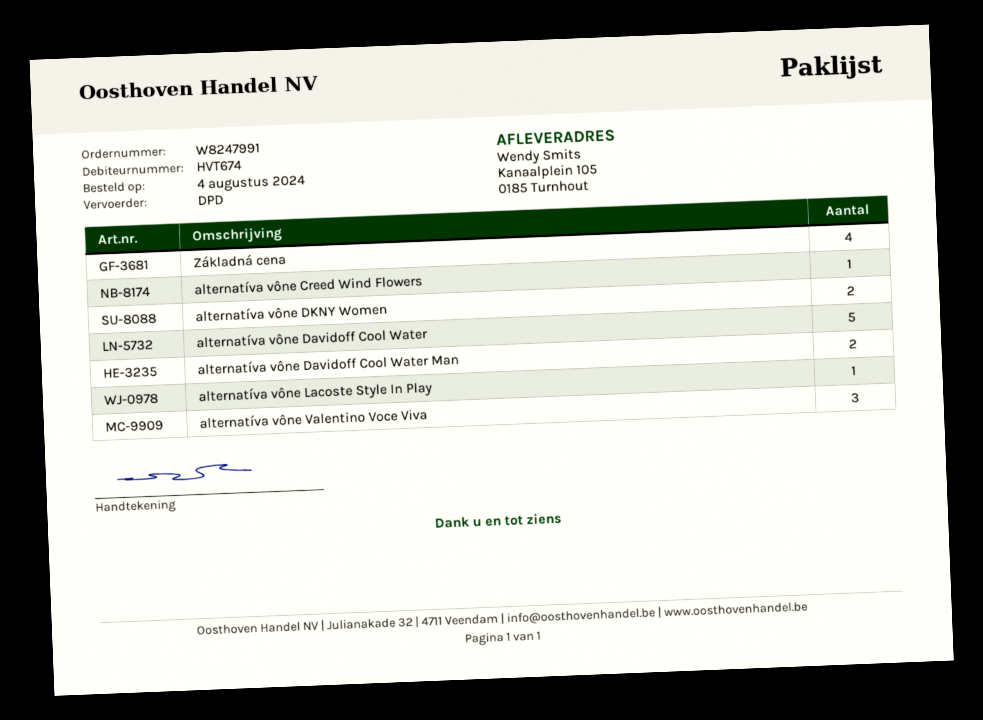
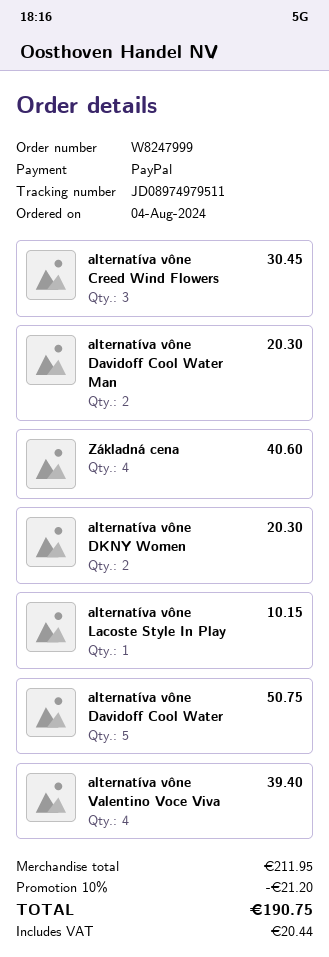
order number: W8247991 -> W8247999
alternatíva vône Creed Wind Flowers: 1 -> 3
alternatíva vône Valentino Voce Viva: 3 -> 4

